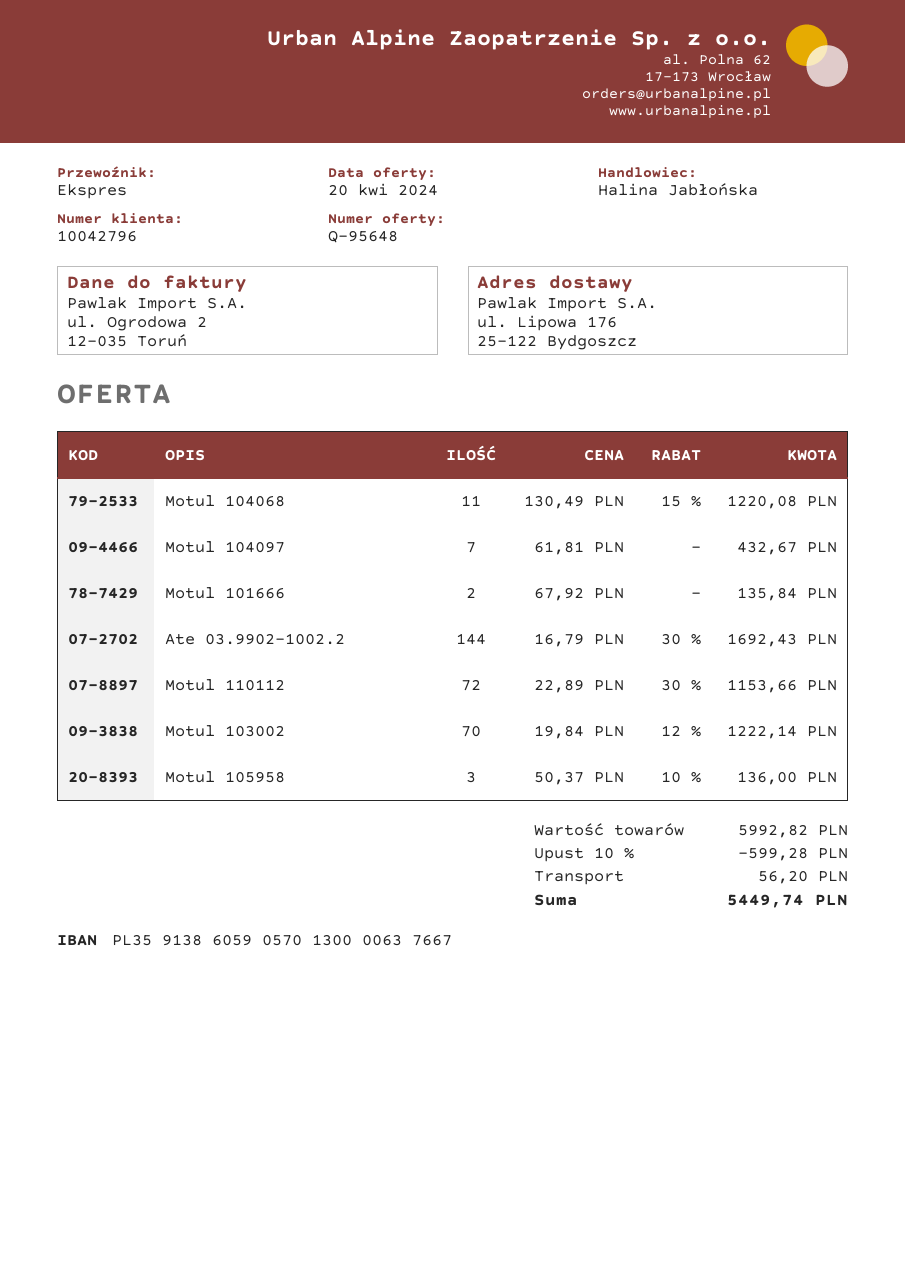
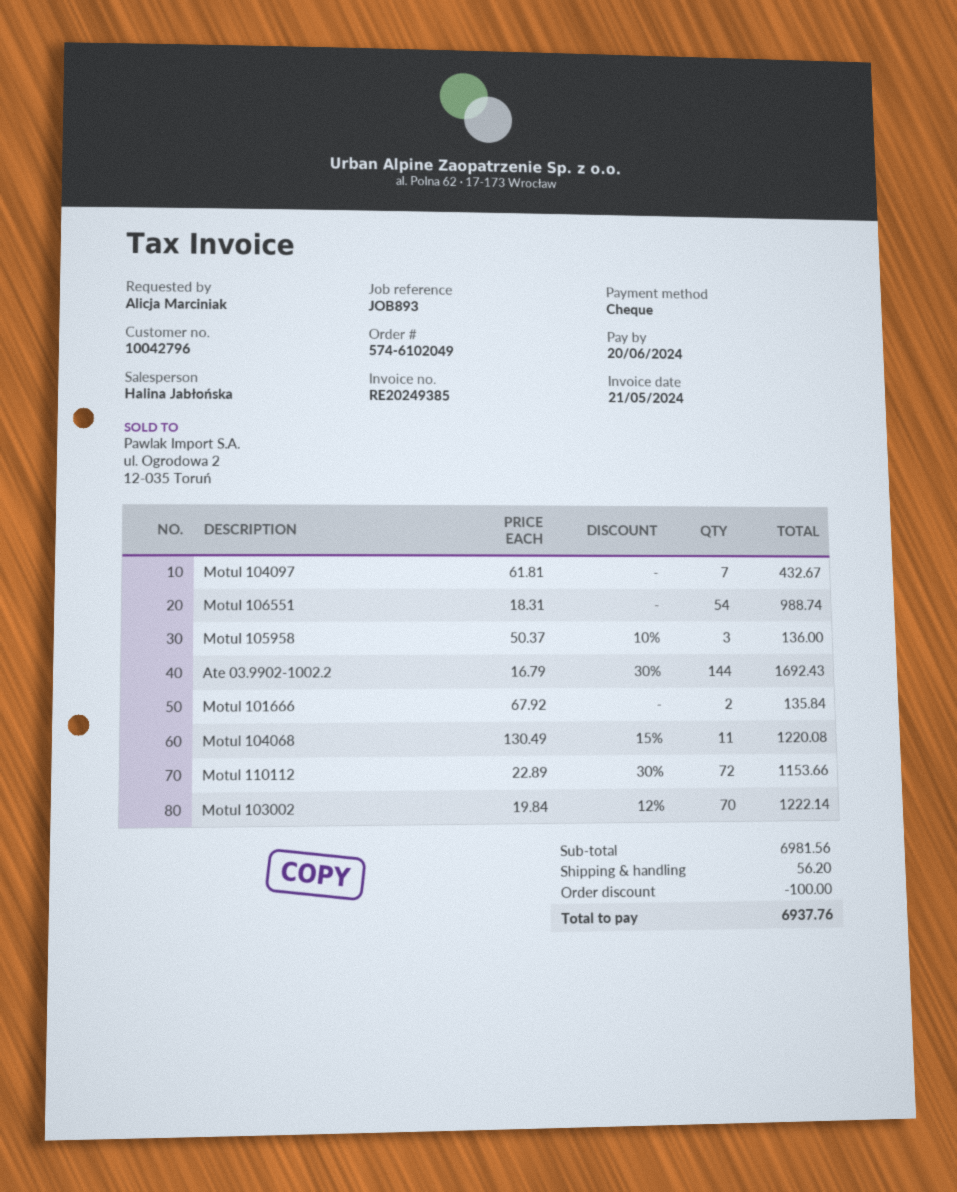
Motul 106551: none -> 54 x 18.31 = 988.74
subtotal: 5992.82 -> 6981.56
discount: 599.28 -> 100.00
total: 5449.74 -> 6937.76

